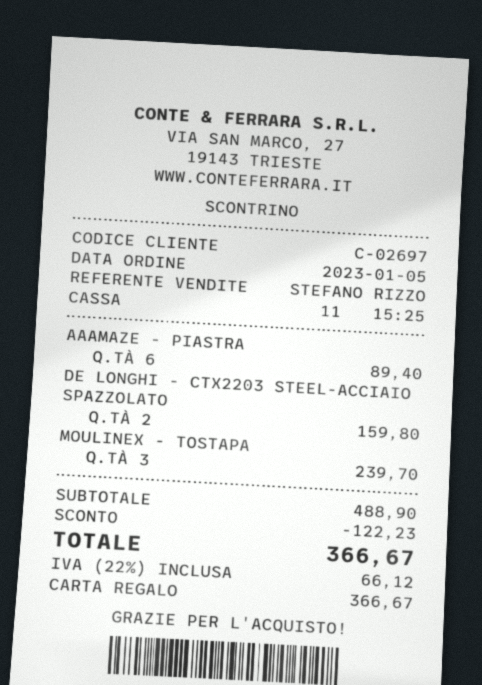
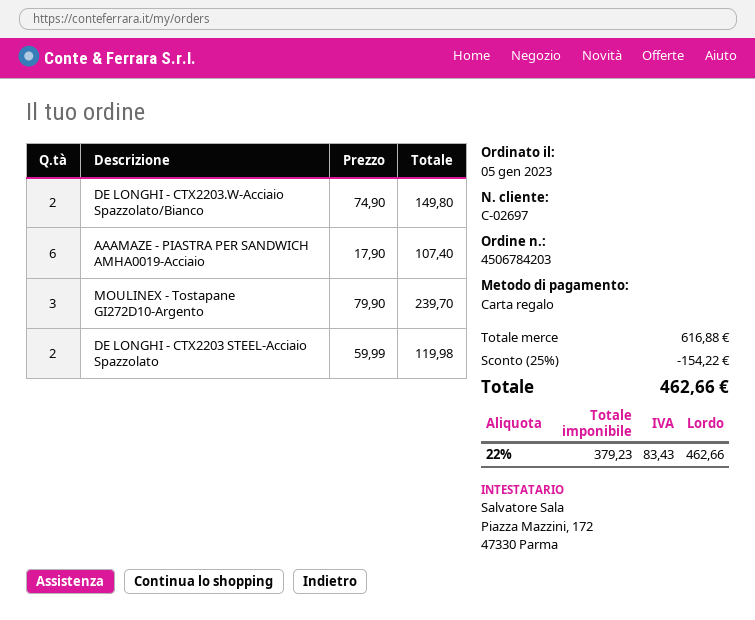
AAAMAZE - PIASTRA: 6 for 89.40 -> 6 for 107.40
DE LONGHI - CTX2203 STEEL-ACCIAIO SPAZZOLATO: 2 for 159.80 -> 2 for 119.98
DE LONGHI - CTX2203.W-Acciaio Spazzolato/Bianco: none -> 2 for 149.80
subtotal: 488.90 -> 616.88
discount: 122.23 -> 154.22
tax: 22% = 66.12 -> 22% = 83.43
total: 366.67 -> 462.66

